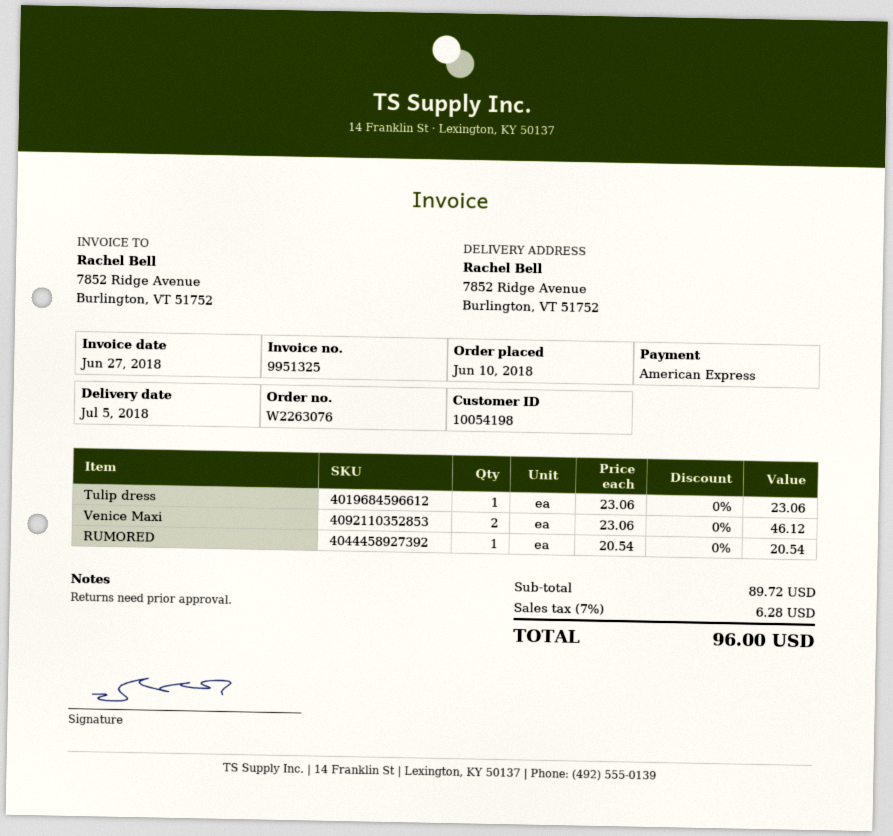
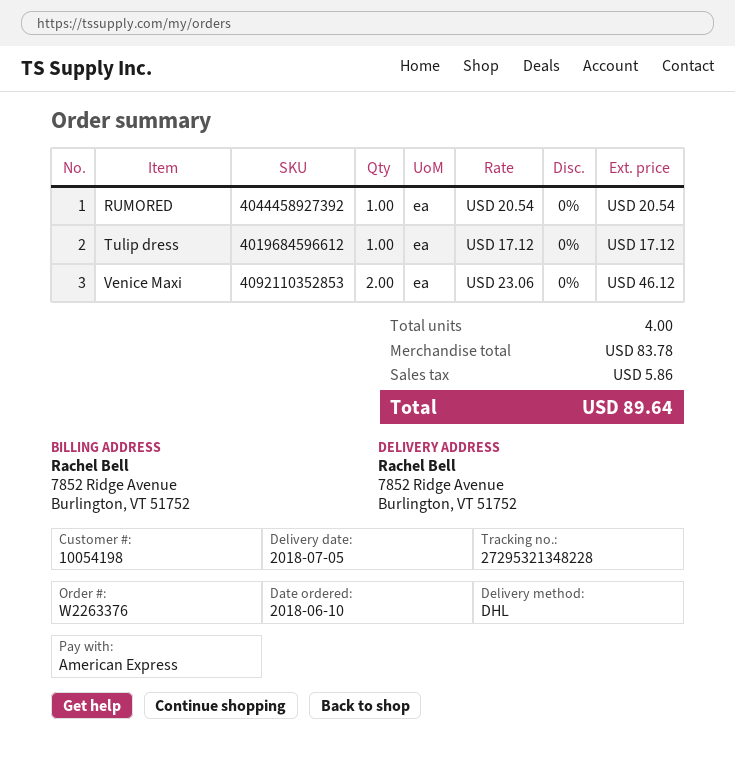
order number: W2263076 -> W2263376
Tulip dress: 1 x 23.06 = 23.06 -> 1 x 17.12 = 17.12
subtotal: 89.72 -> 83.78
tax: 6.28 -> 5.86
total: 96.00 -> 89.64

